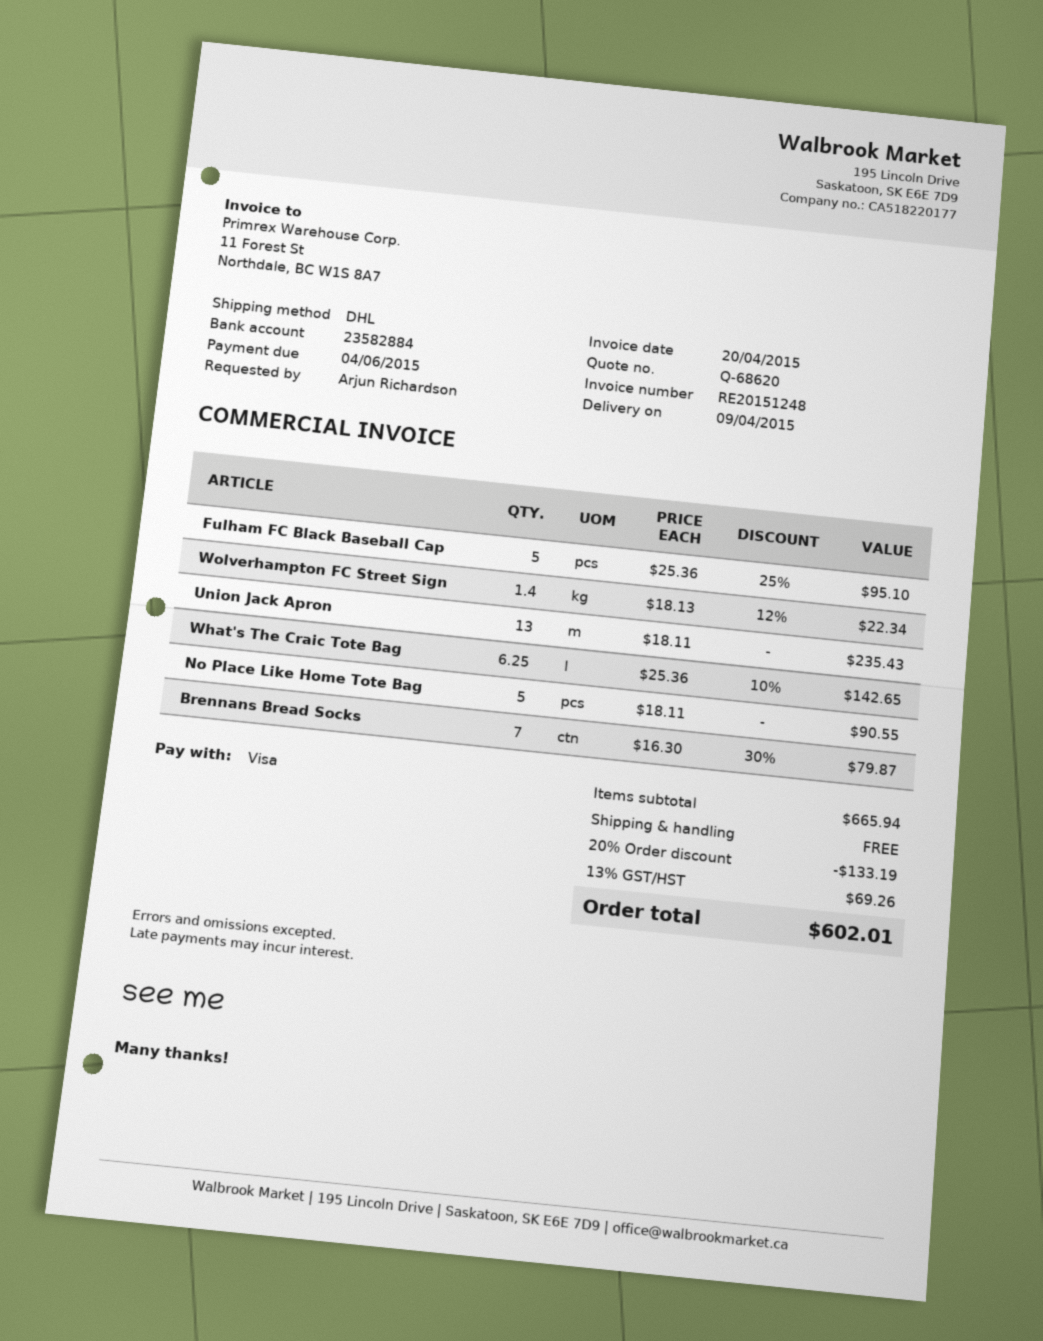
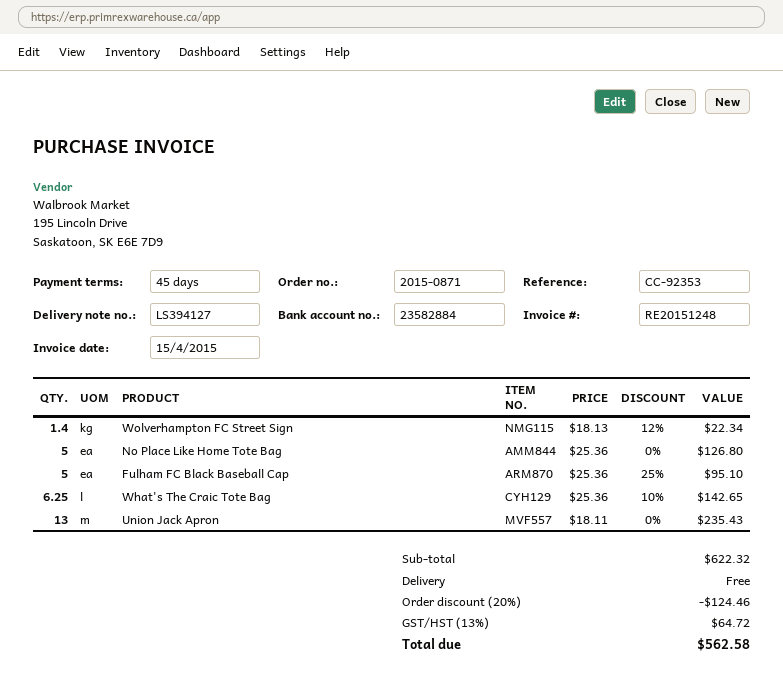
invoice date: 2015-04-20 -> 2015-04-15
No Place Like Home Tote Bag: 5 x 18.11 = 90.55 -> 5 x 25.36 = 126.80
Brennans Bread Socks: 7 x 16.30 - 30% = 79.87 -> none
subtotal: 665.94 -> 622.32
discount: 20% = 133.19 -> 20% = 124.46
tax: 13% = 69.26 -> 13% = 64.72
total: 602.01 -> 562.58

